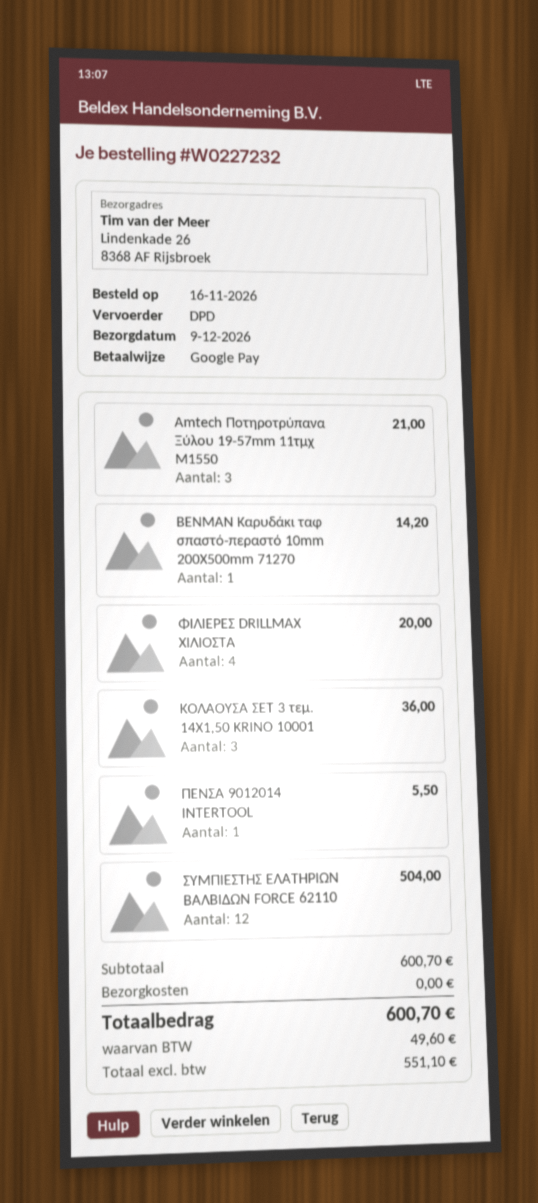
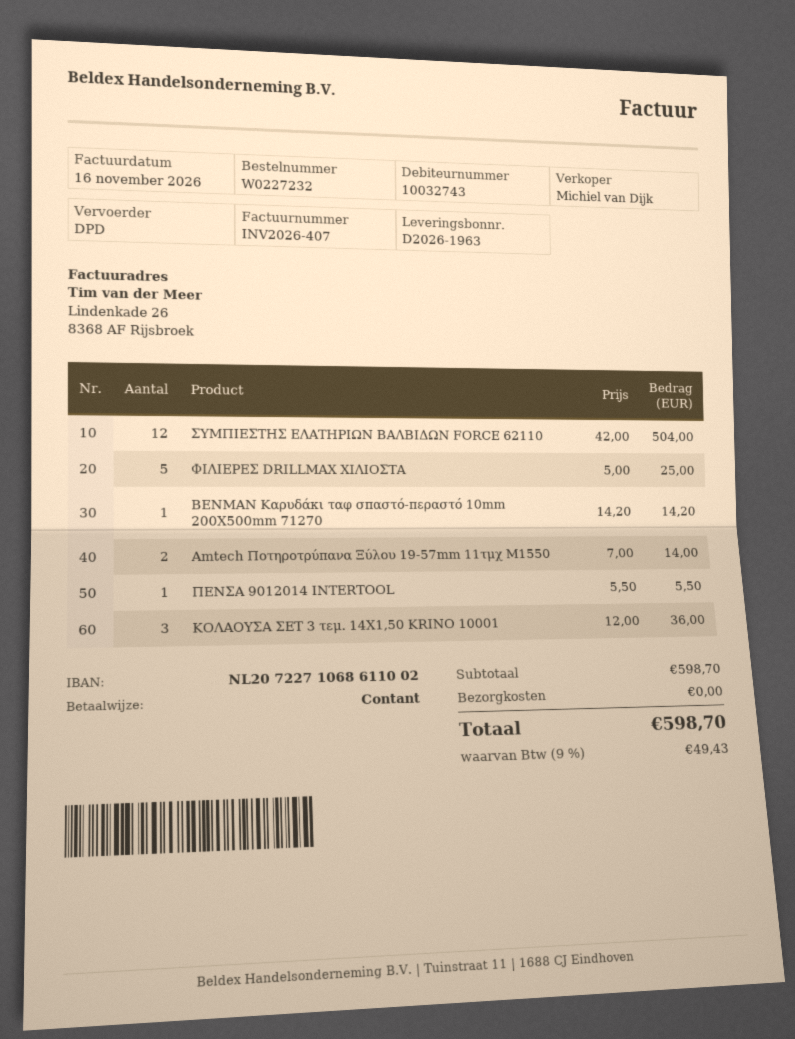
payment method: Google Pay -> cash
Amtech Ποτηροτρύπανα Ξύλου 19-57mm 11τμχ M1550: 3 for 21.00 -> 2 for 14.00
ΦΙΛΙΕΡΕΣ DRILLMAX ΧΙΛΙΟΣΤΑ: 4 for 20.00 -> 5 for 25.00
subtotal: 600.70 -> 598.70
tax: 49.60 -> 49.43
total: 600.70 -> 598.70

